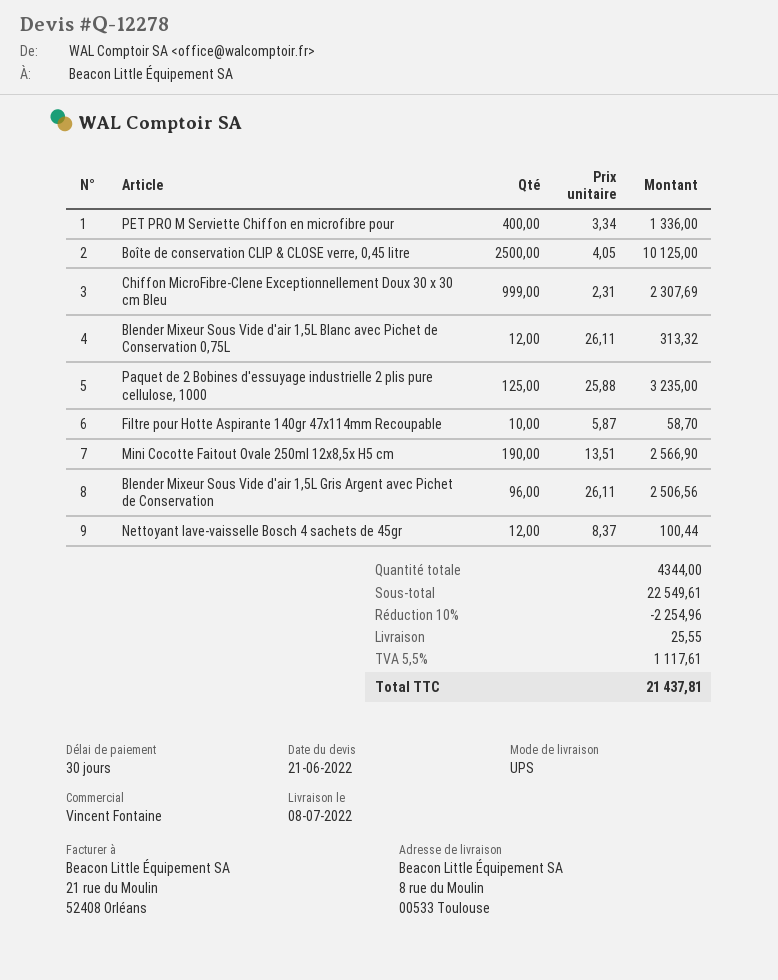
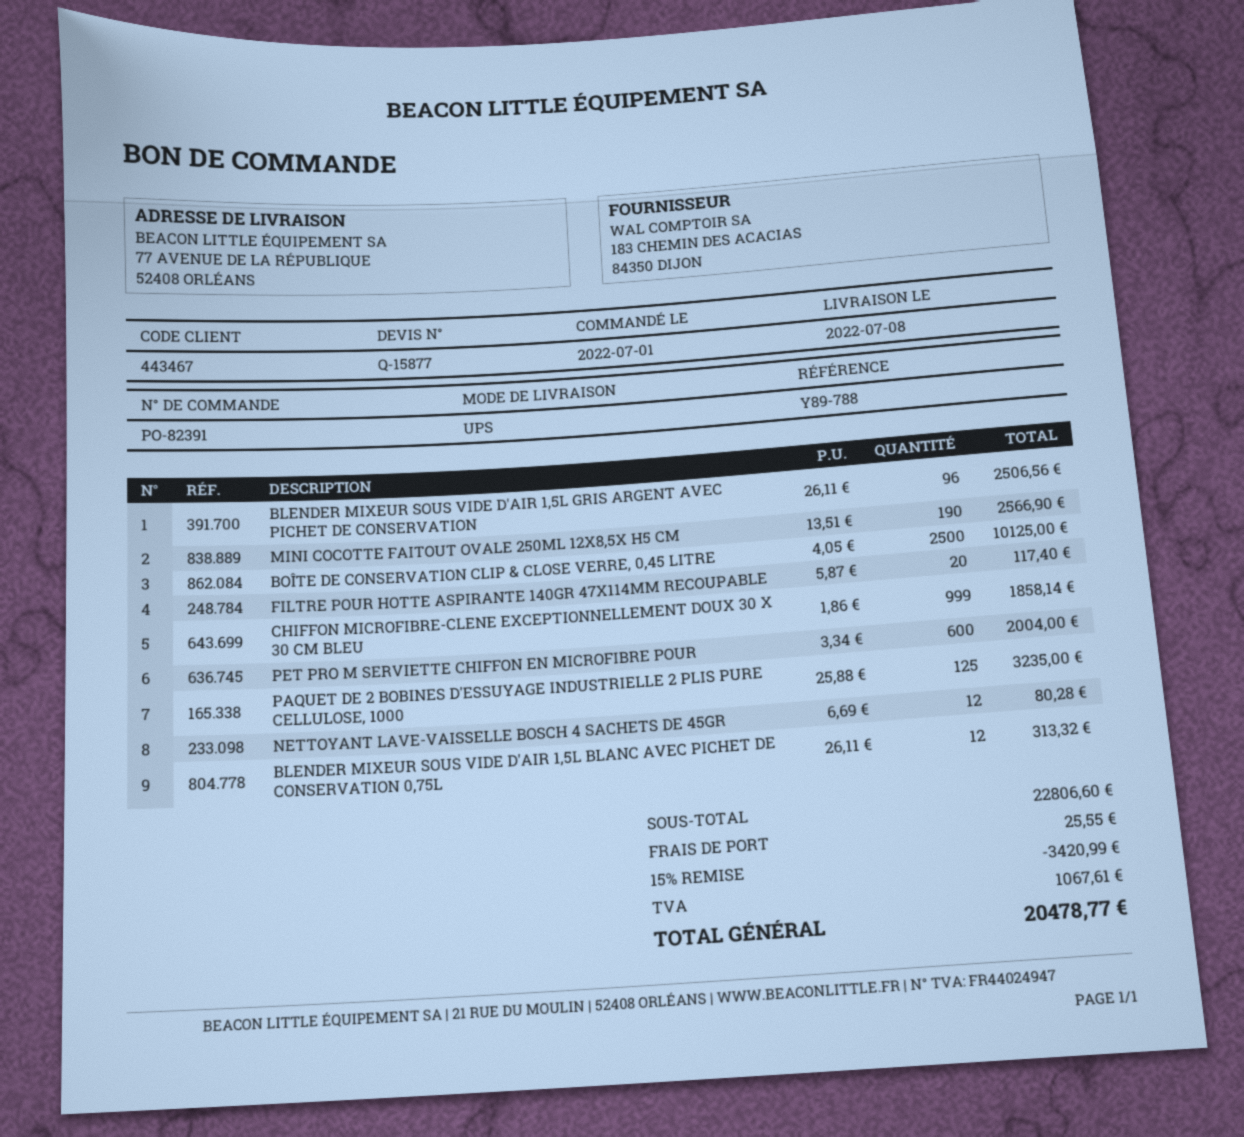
quote number: Q-12278 -> Q-15877
ship to: 8 rue du Moulin, 00533 Toulouse -> 77 AVENUE DE LA RÉPUBLIQUE, 52408 ORLÉANS
PET PRO M Serviette Chiffon en microfibre pour: 400 x 3.34 = 1336.00 -> 600 x 3.34 = 2004.00
Chiffon MicroFibre-Clene Exceptionnellement Doux 30 x 30 cm Bleu: 999 x 2.31 = 2307.69 -> 999 x 1.86 = 1858.14
Filtre pour Hotte Aspirante 140gr 47x114mm Recoupable: 10 x 5.87 = 58.70 -> 20 x 5.87 = 117.40
Nettoyant lave-vaisselle Bosch 4 sachets de 45gr: 12 x 8.37 = 100.44 -> 12 x 6.69 = 80.28
subtotal: 22549.61 -> 22806.60
discount: 10% = 2254.96 -> 15% = 3420.99
tax: 1117.61 -> 1067.61
total: 21437.81 -> 20478.77

